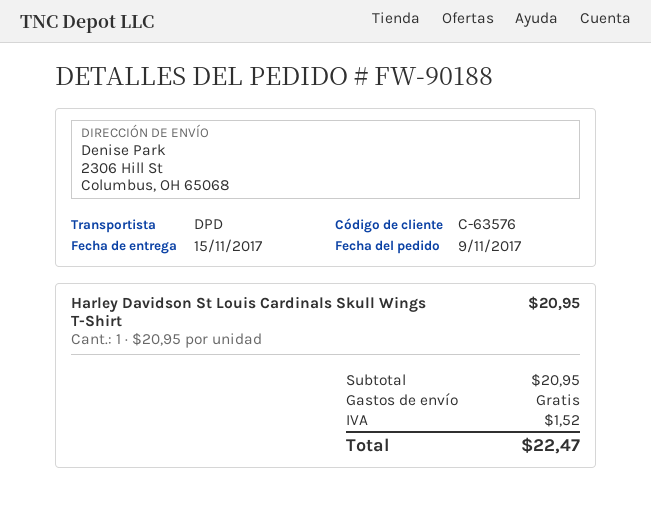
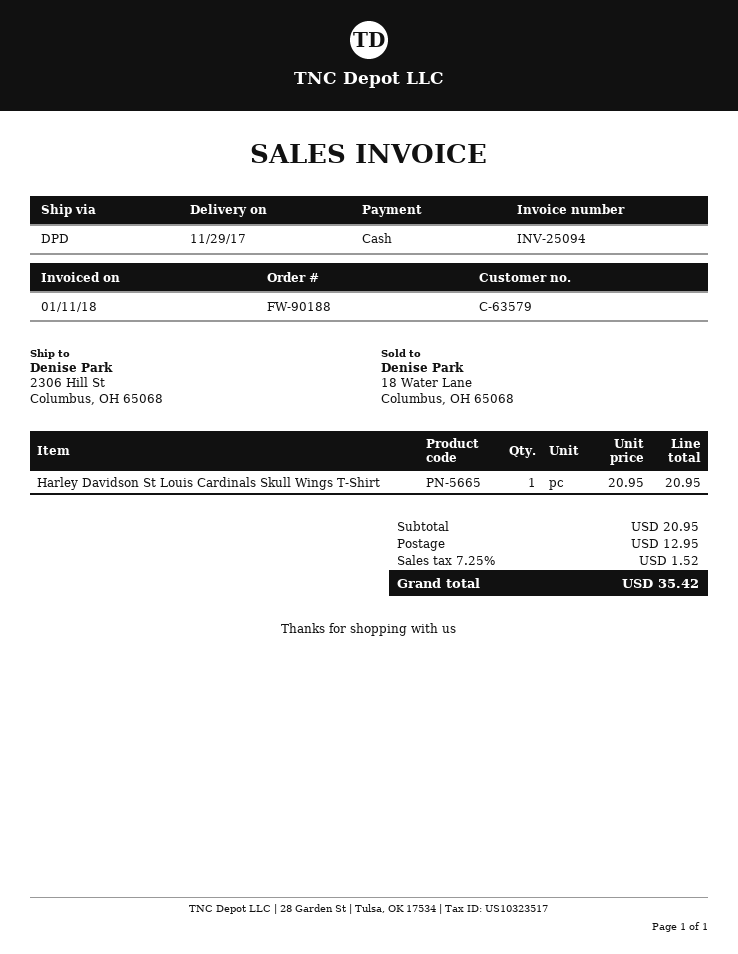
delivery date: 2017-11-15 -> 2017-11-29
customer number: C-63576 -> C-63579
shipping: 0.00 -> 12.95
total: 22.47 -> 35.42

